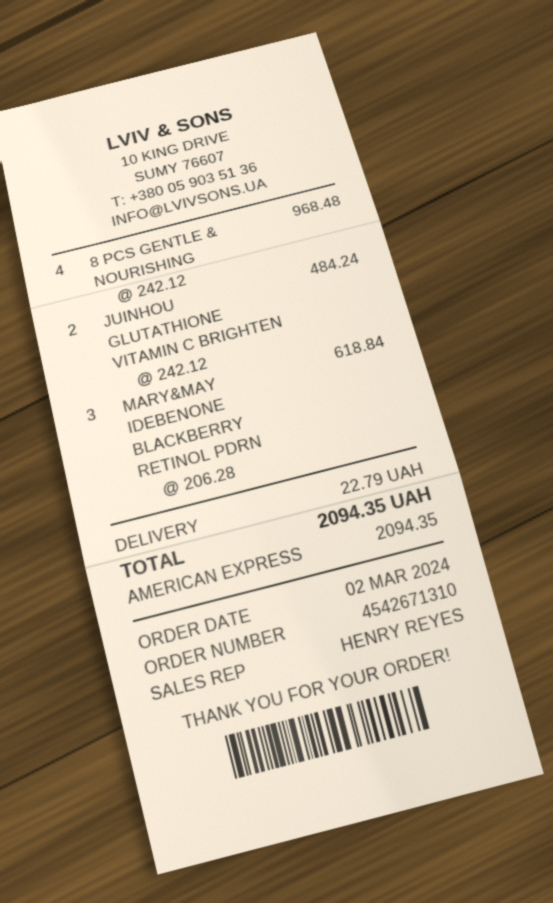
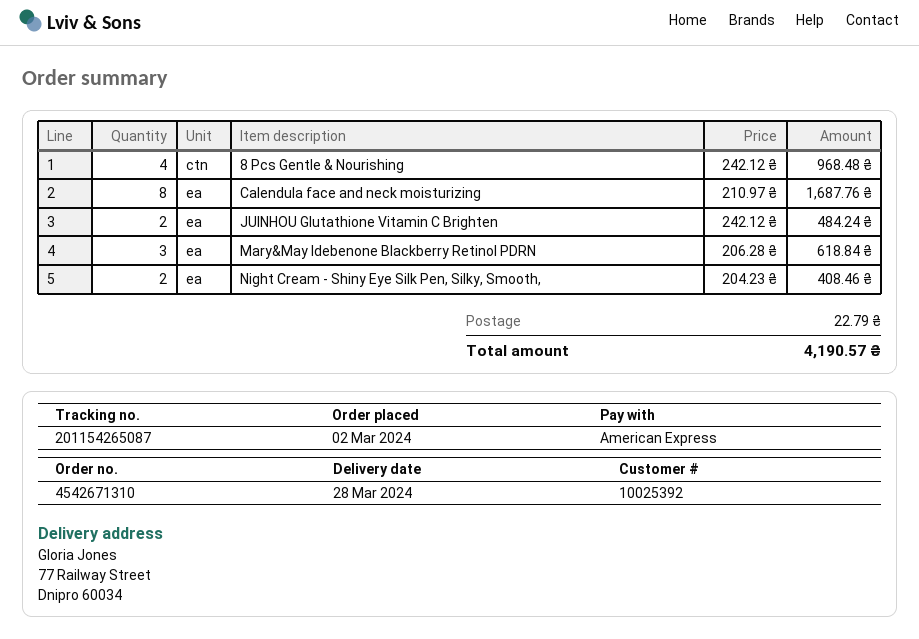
Calendula face and neck moisturizing: none -> 8 x 210.97 = 1687.76
Night Cream - Shiny Eye Silk Pen, Silky, Smooth,: none -> 2 x 204.23 = 408.46
total: 2094.35 -> 4190.57

